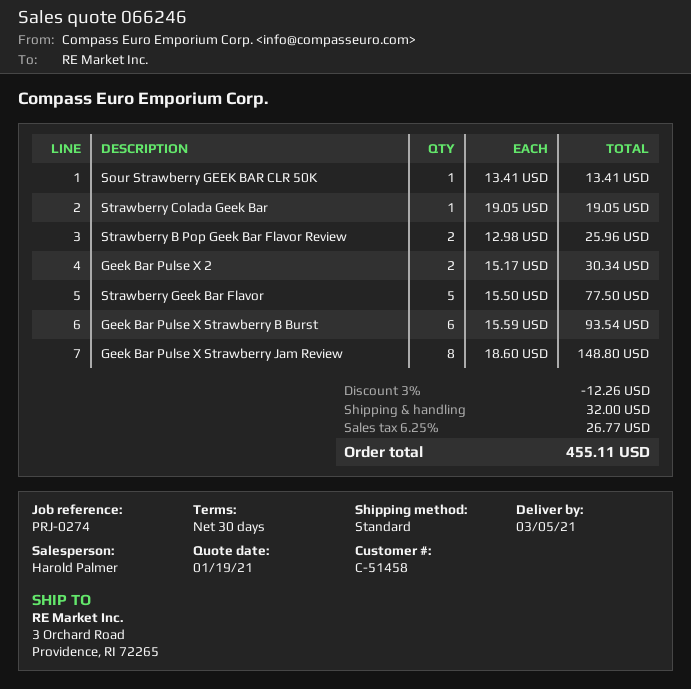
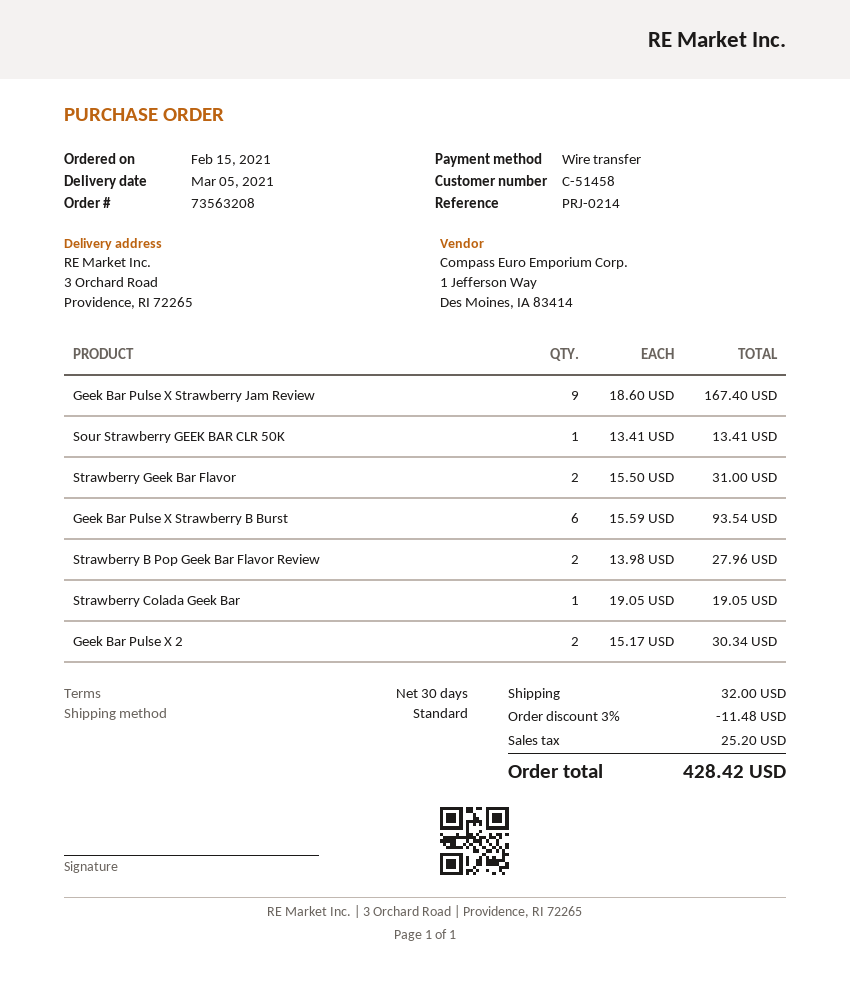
reference: PRJ-0274 -> PRJ-0214
Strawberry B Pop Geek Bar Flavor Review: 2 x 12.98 = 25.96 -> 2 x 13.98 = 27.96
Strawberry Geek Bar Flavor: 5 x 15.50 = 77.50 -> 2 x 15.50 = 31.00
Geek Bar Pulse X Strawberry Jam Review: 8 x 18.60 = 148.80 -> 9 x 18.60 = 167.40
discount: 3% = 12.26 -> 3% = 11.48
tax: 26.77 -> 25.20
total: 455.11 -> 428.42

